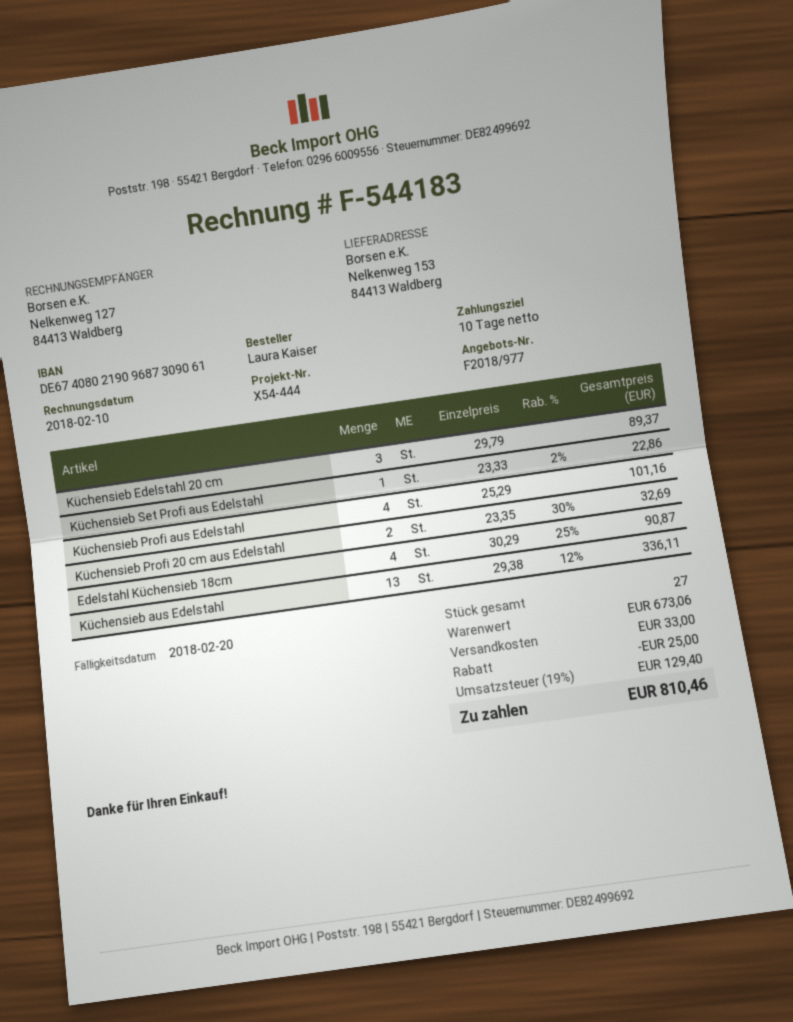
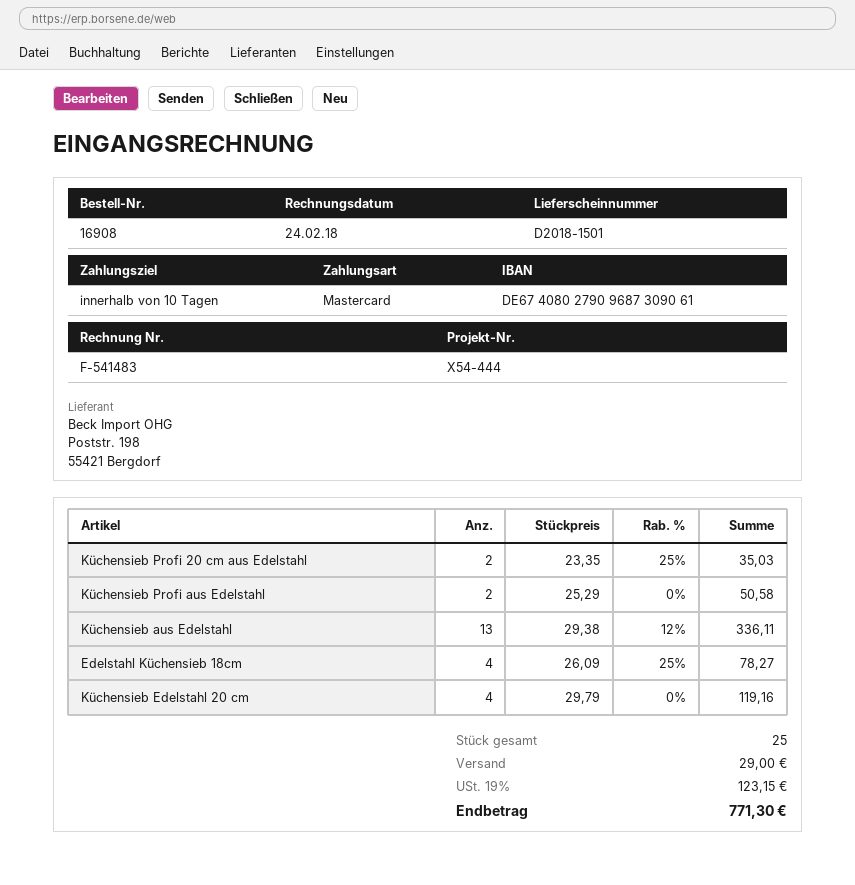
invoice number: F-544183 -> F-541483
invoice date: 2018-02-10 -> 2018-02-24
bank account: DE67408021909687309061 -> DE67408027909687309061
Küchensieb Edelstahl 20 cm: 3 x 29.79 = 89.37 -> 4 x 29.79 = 119.16
Küchensieb Set Profi aus Edelstahl: 1 x 23.33 - 2% = 22.86 -> none
Küchensieb Profi aus Edelstahl: 4 x 25.29 = 101.16 -> 2 x 25.29 = 50.58
Küchensieb Profi 20 cm aus Edelstahl: 2 x 23.35 - 30% = 32.69 -> 2 x 23.35 - 25% = 35.03
Edelstahl Küchensieb 18cm: 4 x 30.29 - 25% = 90.87 -> 4 x 26.09 - 25% = 78.27
total quantity: 27 -> 25
discount: 25.00 -> none
shipping: 33.00 -> 29.00
tax: 19% = 129.40 -> 19% = 123.15
total: 810.46 -> 771.30

